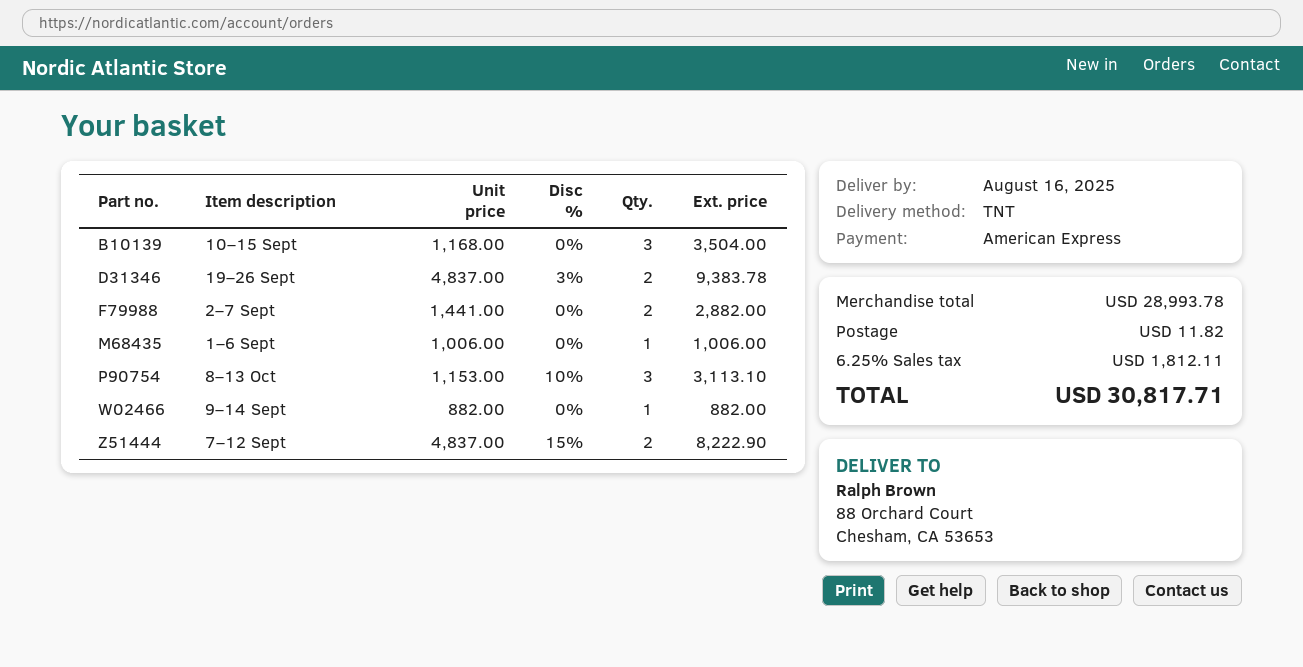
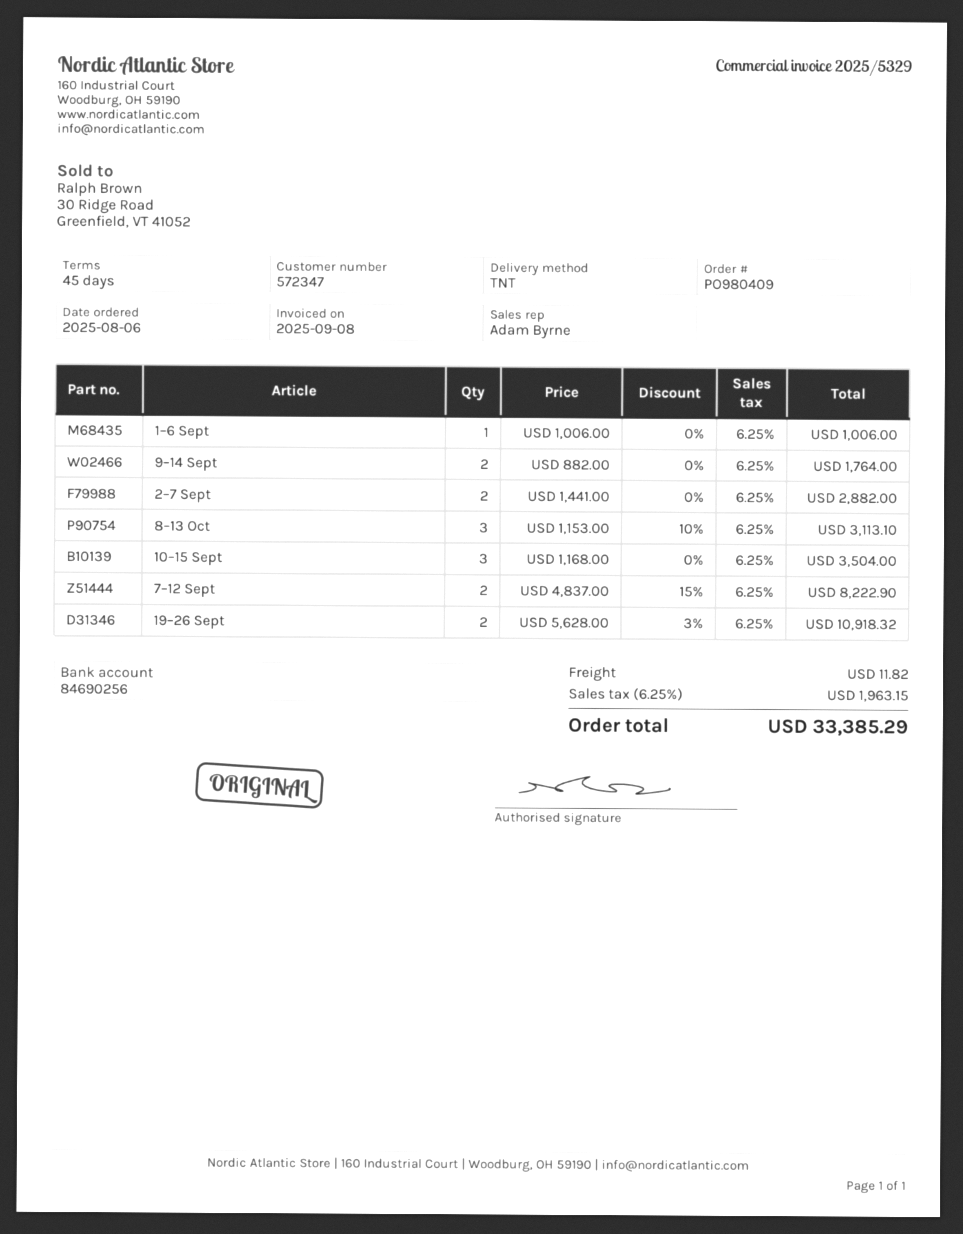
19–26 Sept: 2 x 4837.00 - 3% = 9383.78 -> 2 x 5628.00 - 3% = 10918.32
9–14 Sept: 1 x 882.00 = 882.00 -> 2 x 882.00 = 1764.00
tax: 6.25% = 1812.11 -> 6.25% = 1963.15
total: 30817.71 -> 33385.29

